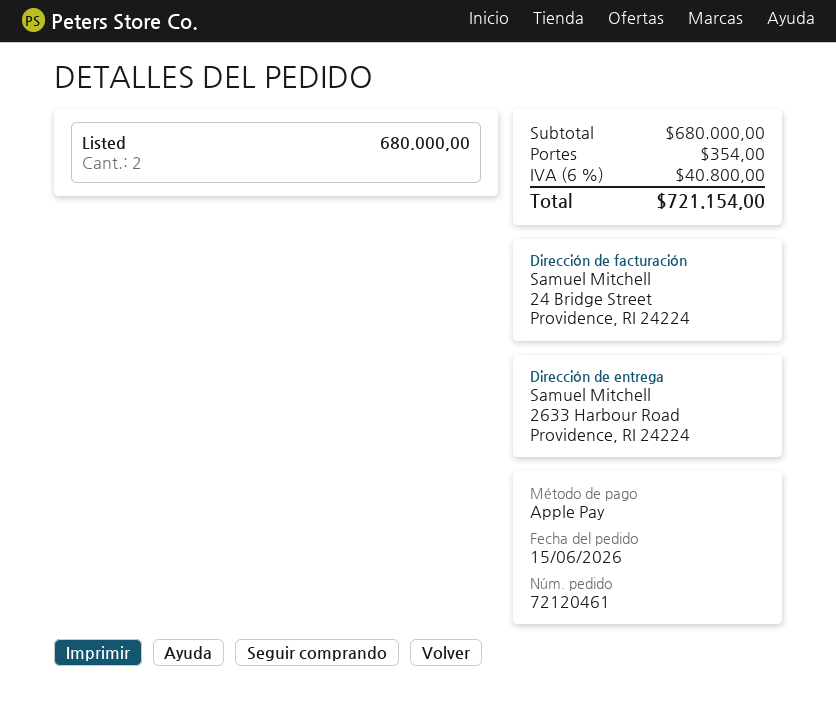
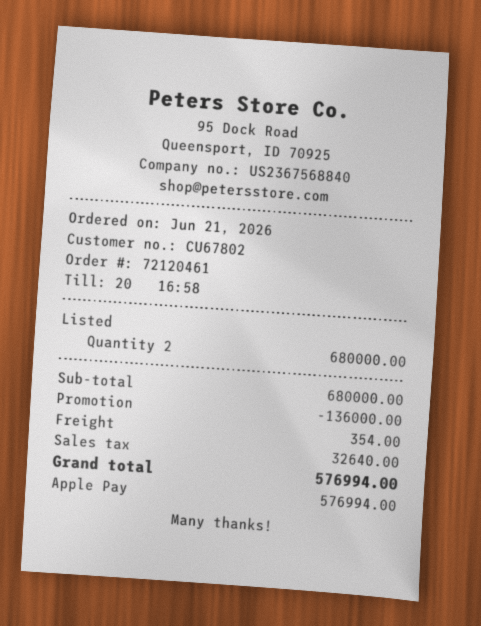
order date: 2026-06-15 -> 2026-06-21
discount: none -> 136000.00
tax: 40800.00 -> 32640.00
total: 721154.00 -> 576994.00

